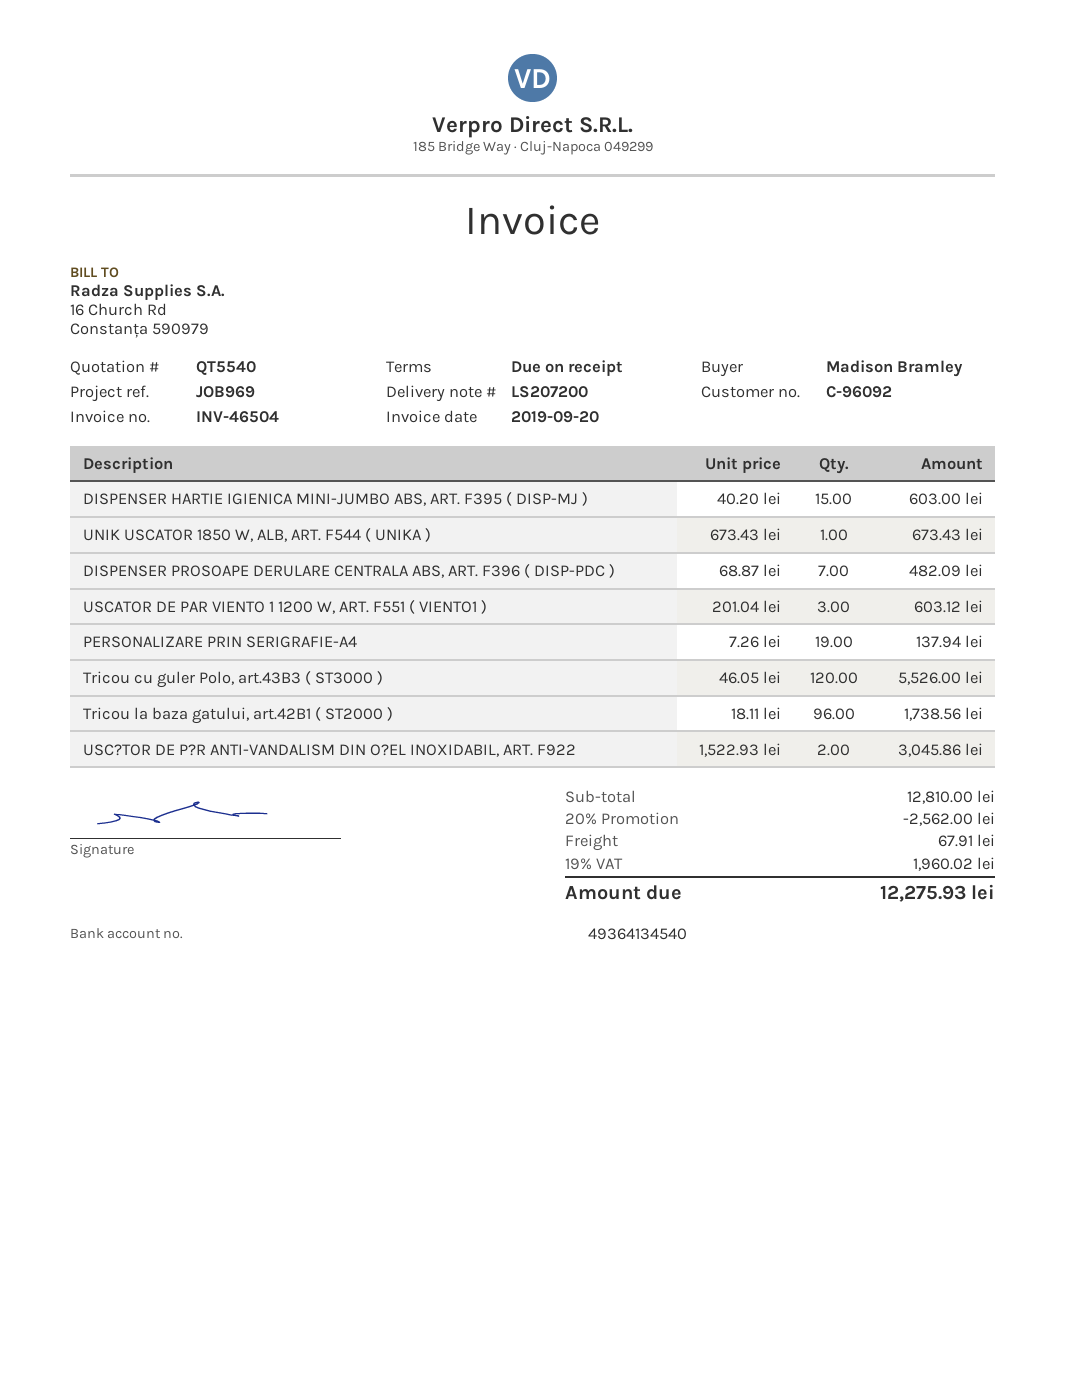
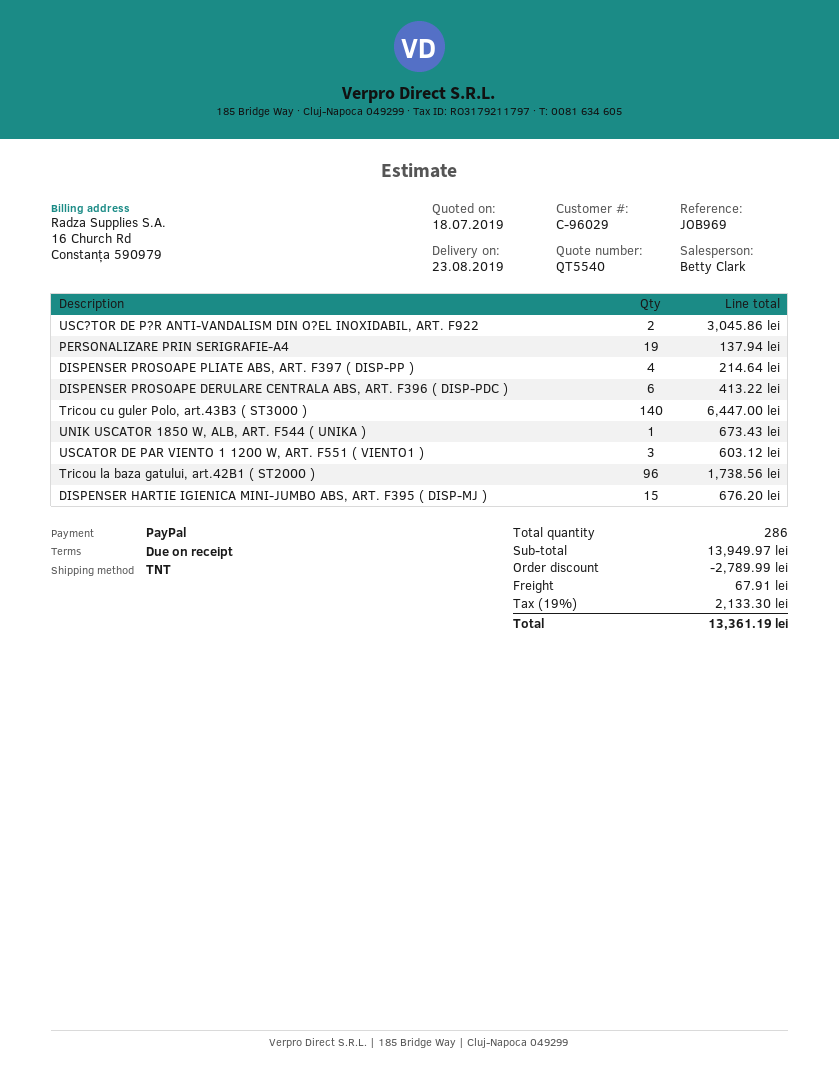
customer number: C-96092 -> C-96029
DISPENSER HARTIE IGIENICA MINI-JUMBO ABS, ART. F395 ( DISP-MJ ): 15 for 603.00 -> 15 for 676.20
DISPENSER PROSOAPE DERULARE CENTRALA ABS, ART. F396 ( DISP-PDC ): 7 for 482.09 -> 6 for 413.22
Tricou cu guler Polo, art.43B3 ( ST3000 ): 120 for 5526.00 -> 140 for 6447.00
DISPENSER PROSOAPE PLIATE ABS, ART. F397 ( DISP-PP ): none -> 4 for 214.64
subtotal: 12810.00 -> 13949.97
discount: 2562.00 -> 2789.99
tax: 19% = 1960.02 -> 19% = 2133.30
total: 12275.93 -> 13361.19

